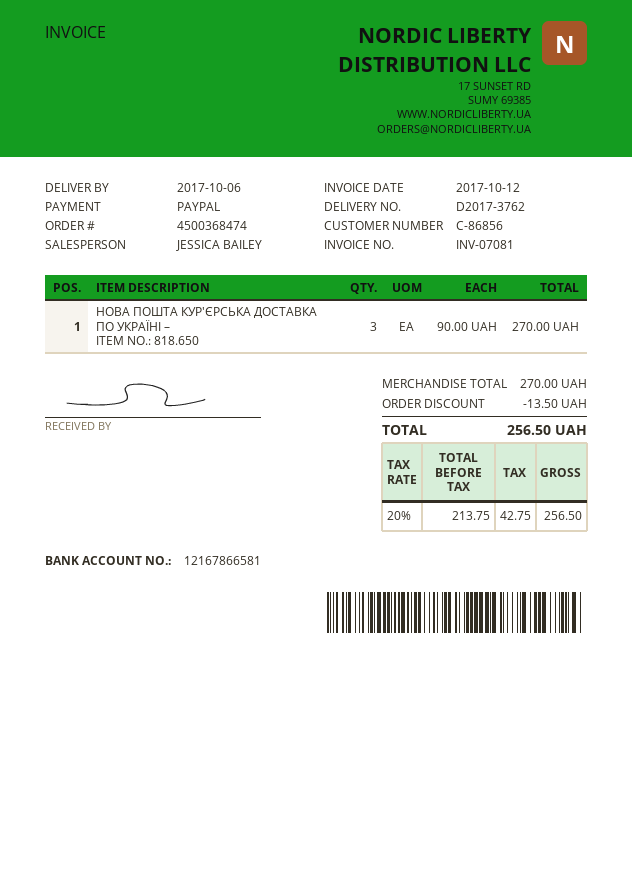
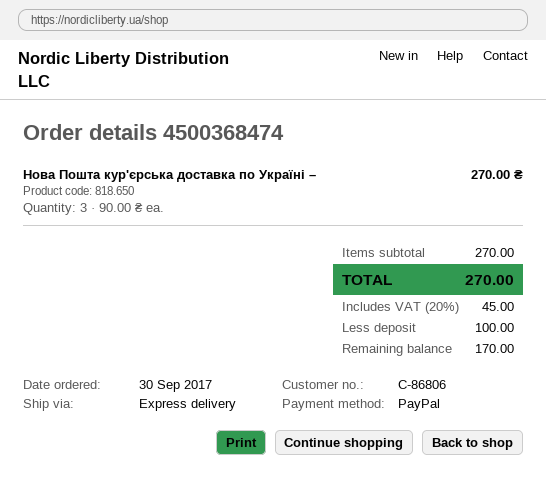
customer number: C-86856 -> C-86806
discount: 13.50 -> none
tax: 20% = 42.75 -> 20% = 45.00
total: 256.50 -> 270.00

